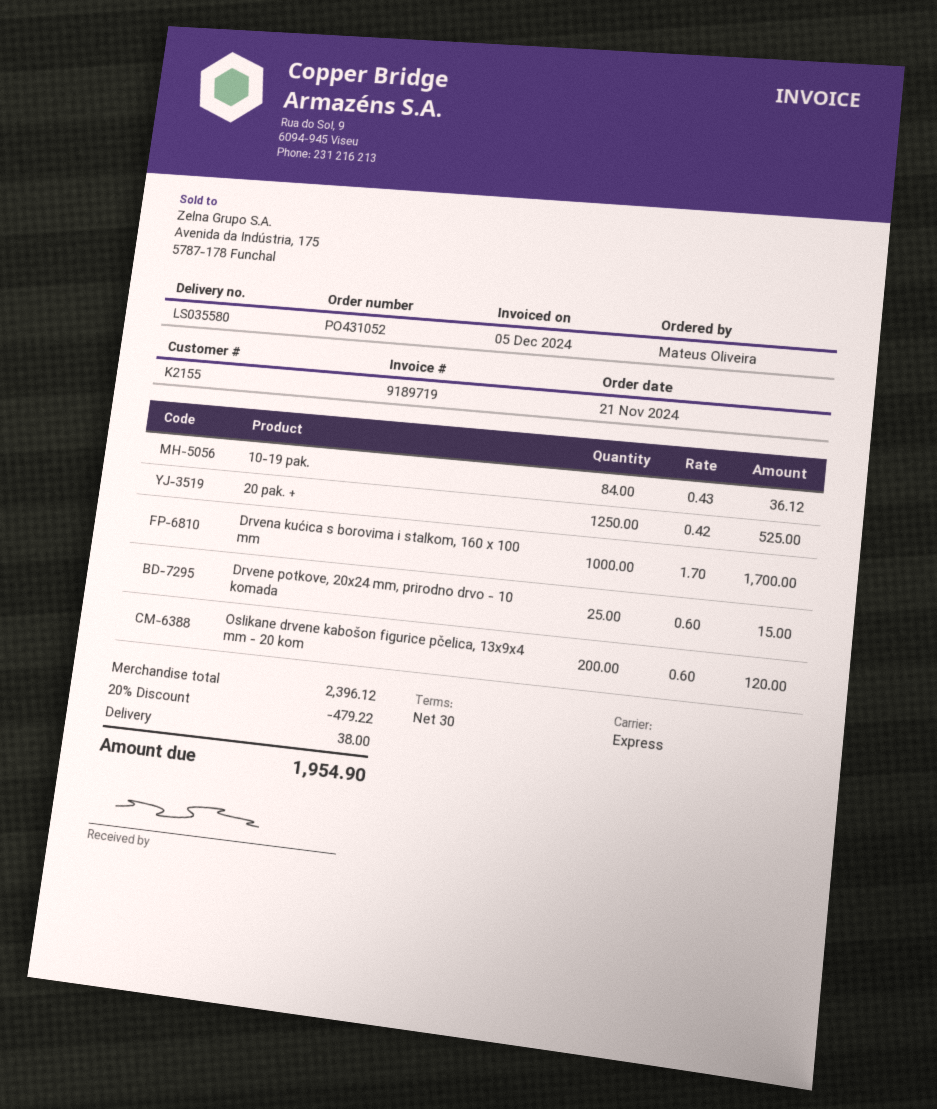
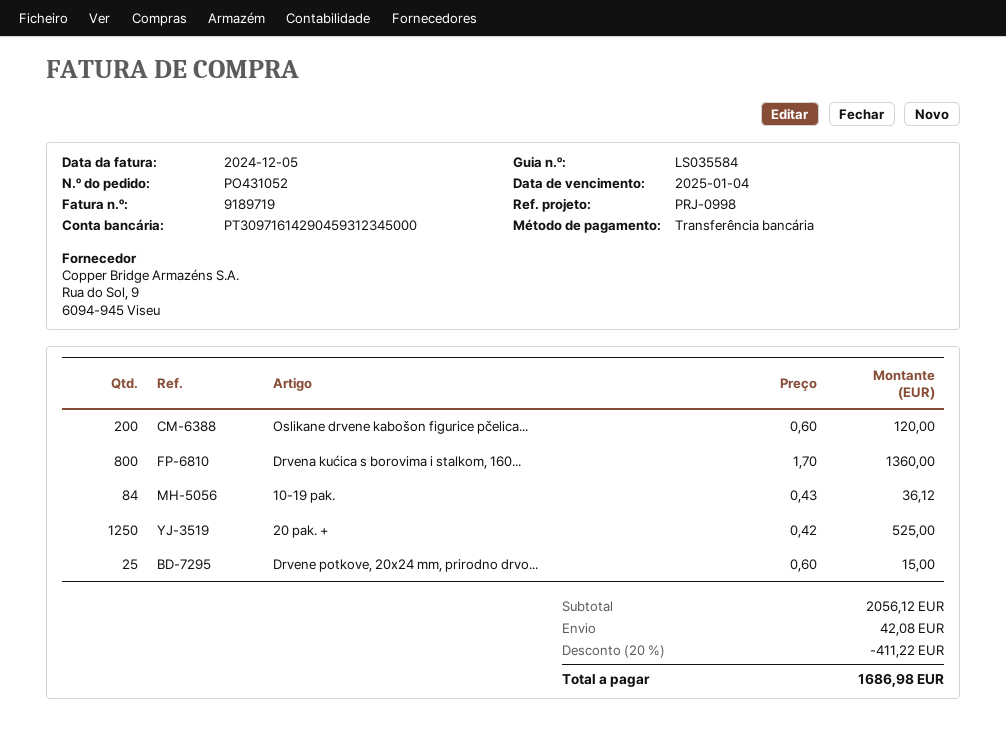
delivery note number: LS035580 -> LS035584
Drvena kućica s borovima i stalkom, 160 x 100 mm: 1000 x 1.70 = 1700.00 -> 800 x 1.70 = 1360.00
subtotal: 2396.12 -> 2056.12
discount: 20% = 479.22 -> 20% = 411.22
shipping: 38.00 -> 42.08
total: 1954.90 -> 1686.98

